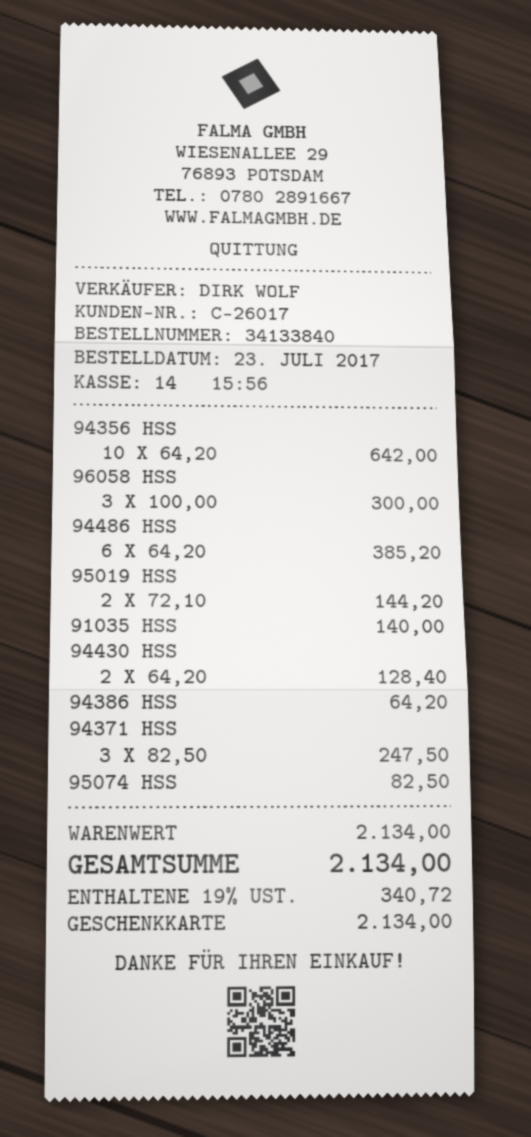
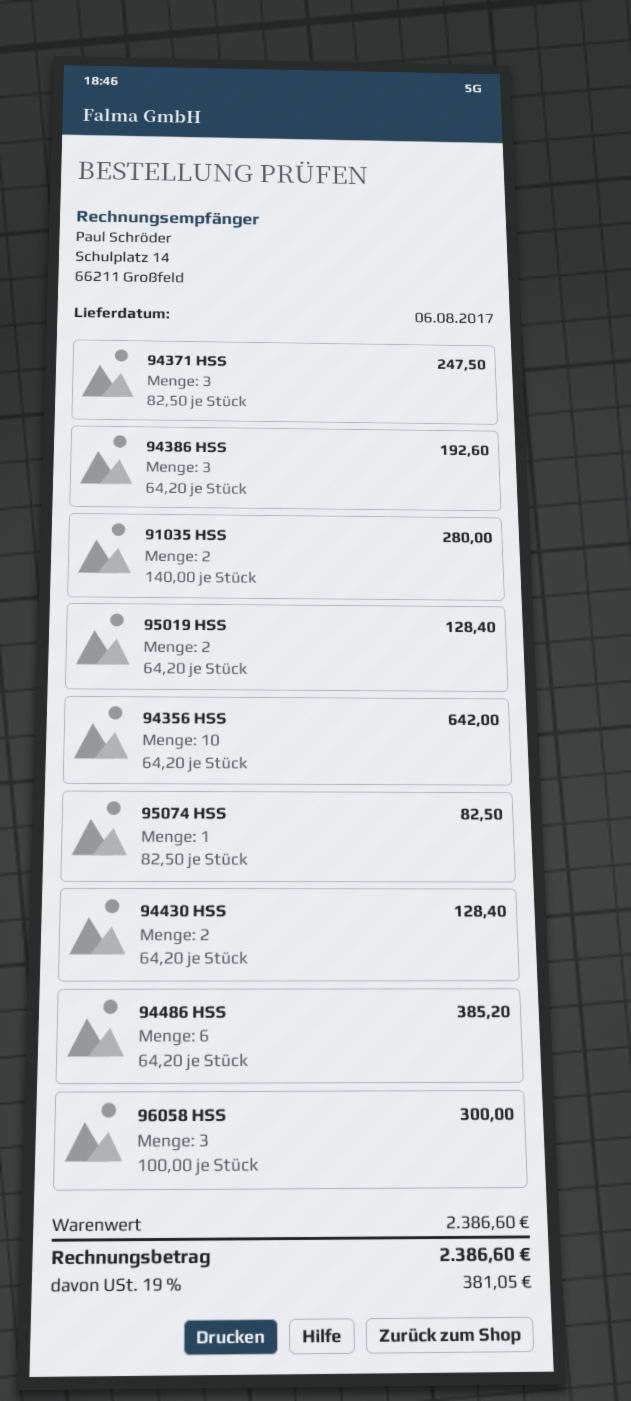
95019 HSS: 2 x 72.10 = 144.20 -> 2 x 64.20 = 128.40
91035 HSS: 1 x 140.00 = 140.00 -> 2 x 140.00 = 280.00
94386 HSS: 1 x 64.20 = 64.20 -> 3 x 64.20 = 192.60
subtotal: 2134.00 -> 2386.60
tax: 19% = 340.72 -> 19% = 381.05
total: 2134.00 -> 2386.60

